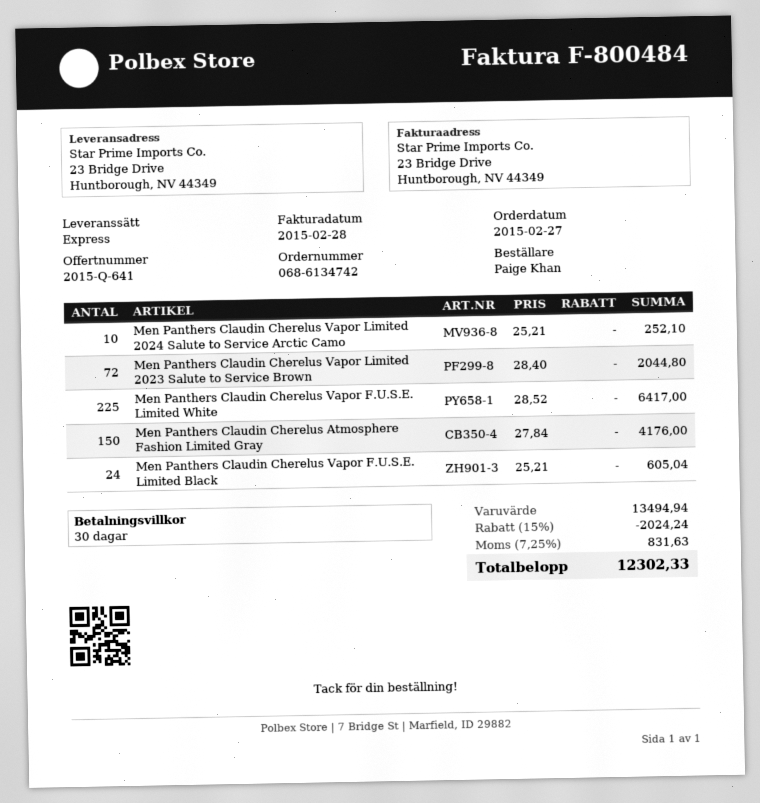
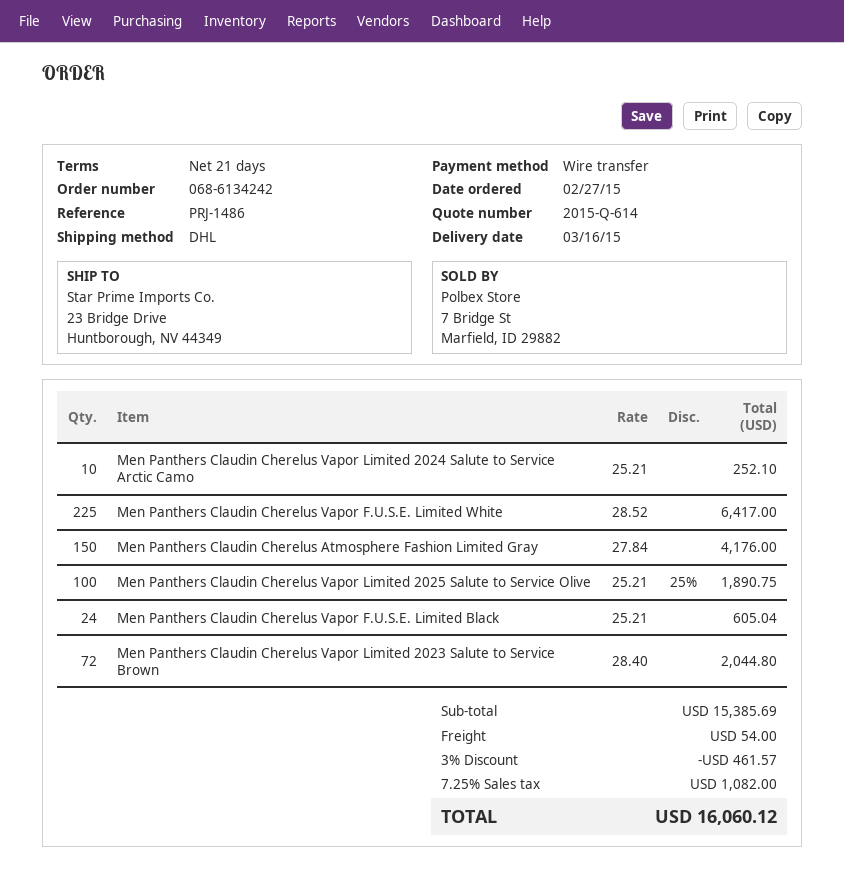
quote number: 2015-Q-641 -> 2015-Q-614
order number: 068-6134742 -> 068-6134242
payment terms: 30 days -> 21 days
shipping method: express -> DHL
Men Panthers Claudin Cherelus Vapor Limited 2025 Salute to Service Olive: none -> 100 x 25.21 - 25% = 1890.75
subtotal: 13494.94 -> 15385.69
discount: 15% = 2024.24 -> 3% = 461.57
shipping: none -> 54.00
tax: 7.25% = 831.63 -> 7.25% = 1082.00
total: 12302.33 -> 16060.12

